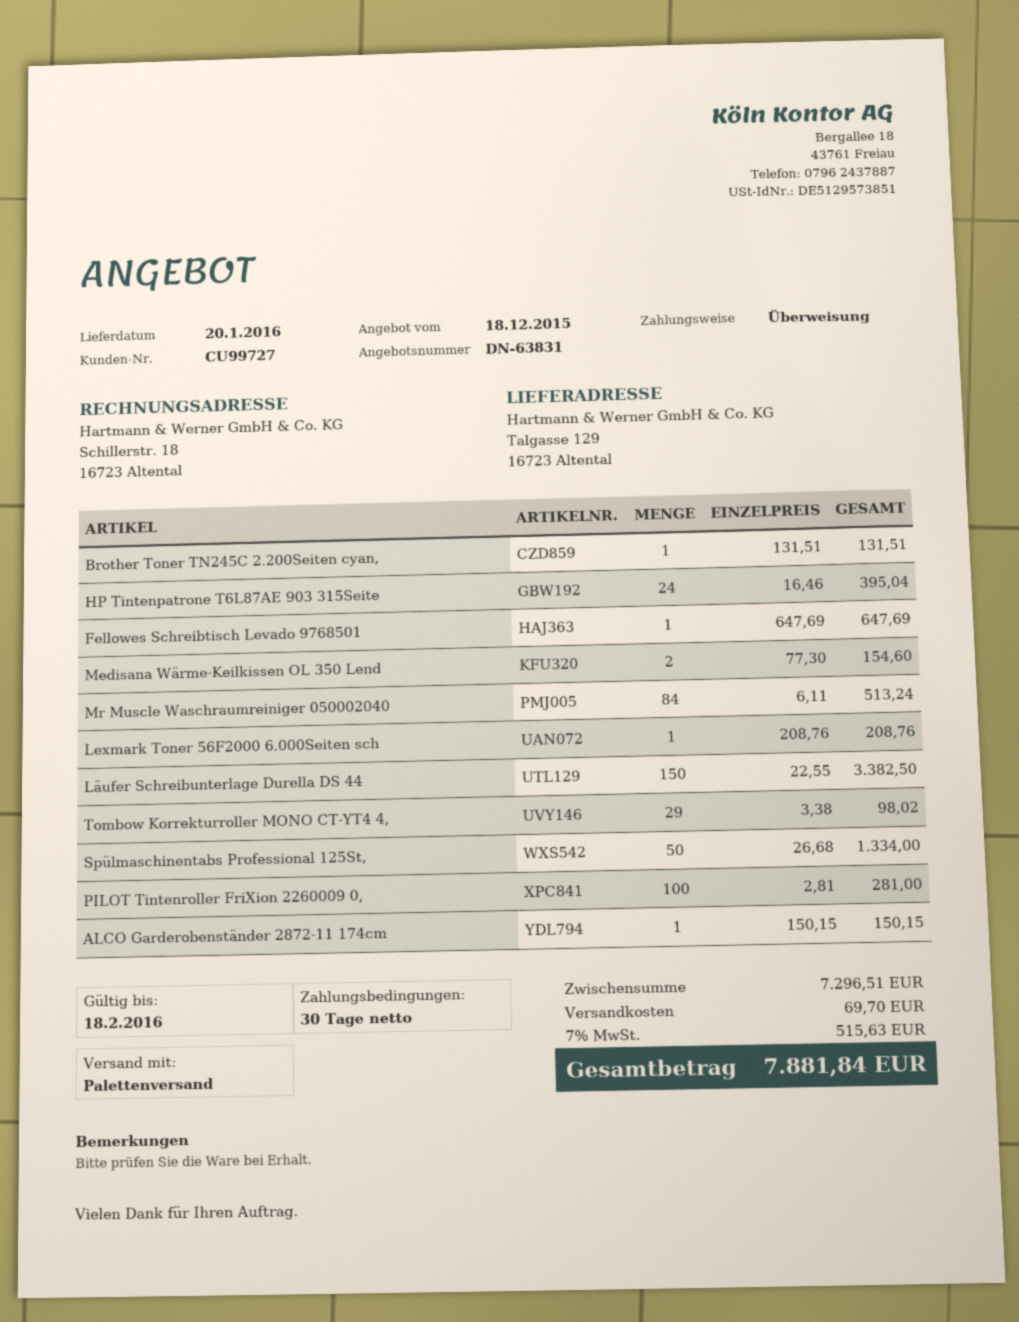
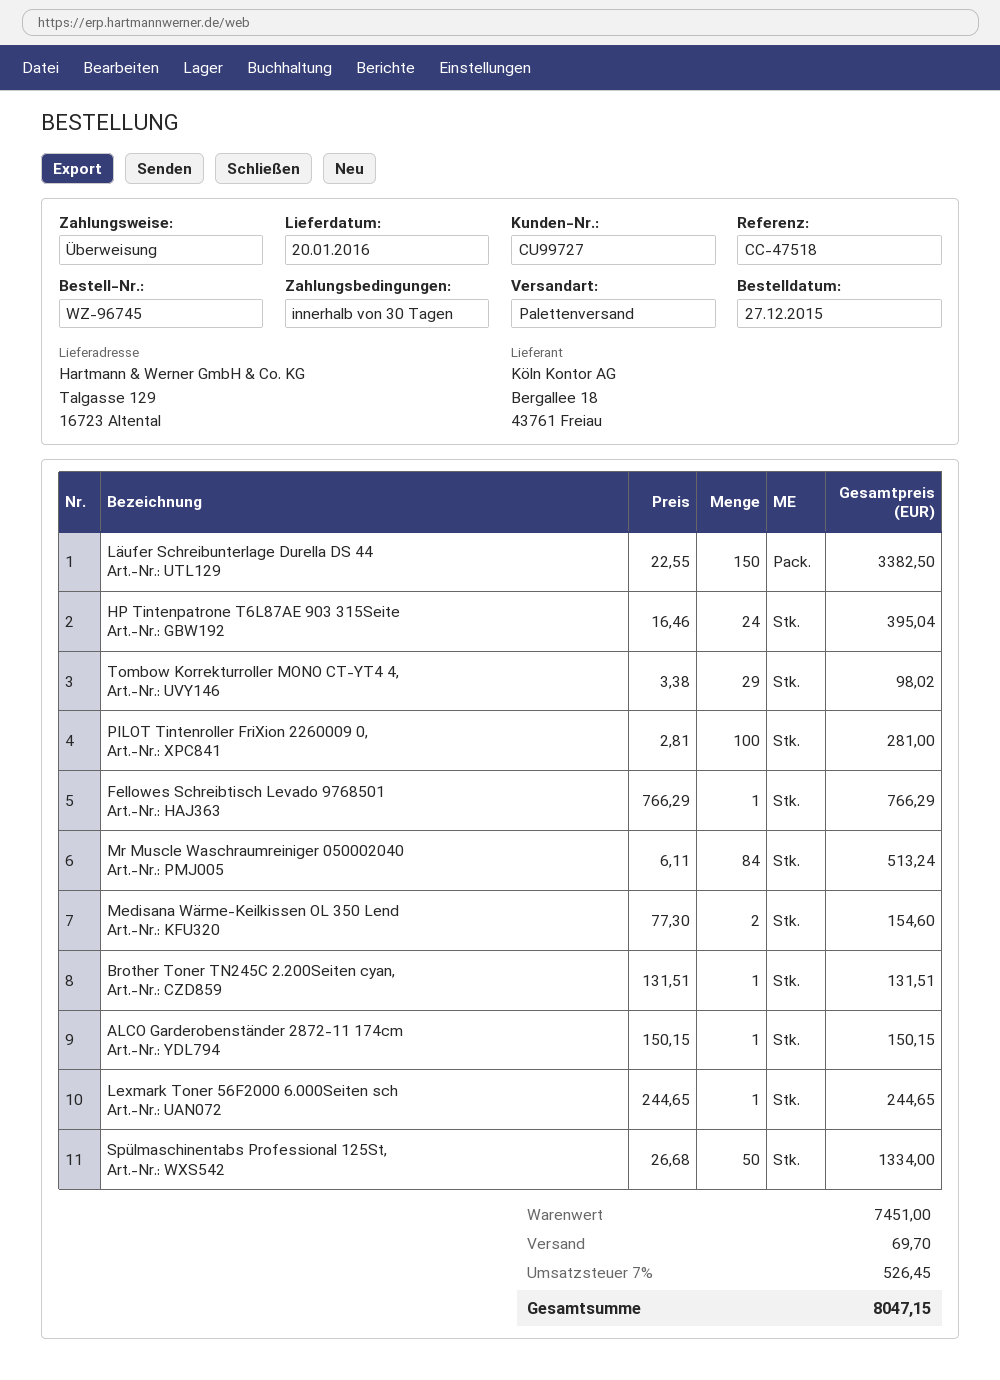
Fellowes Schreibtisch Levado 9768501: 1 x 647.69 = 647.69 -> 1 x 766.29 = 766.29
Lexmark Toner 56F2000 6.000Seiten sch: 1 x 208.76 = 208.76 -> 1 x 244.65 = 244.65
subtotal: 7296.51 -> 7451.00
tax: 7% = 515.63 -> 7% = 526.45
total: 7881.84 -> 8047.15

